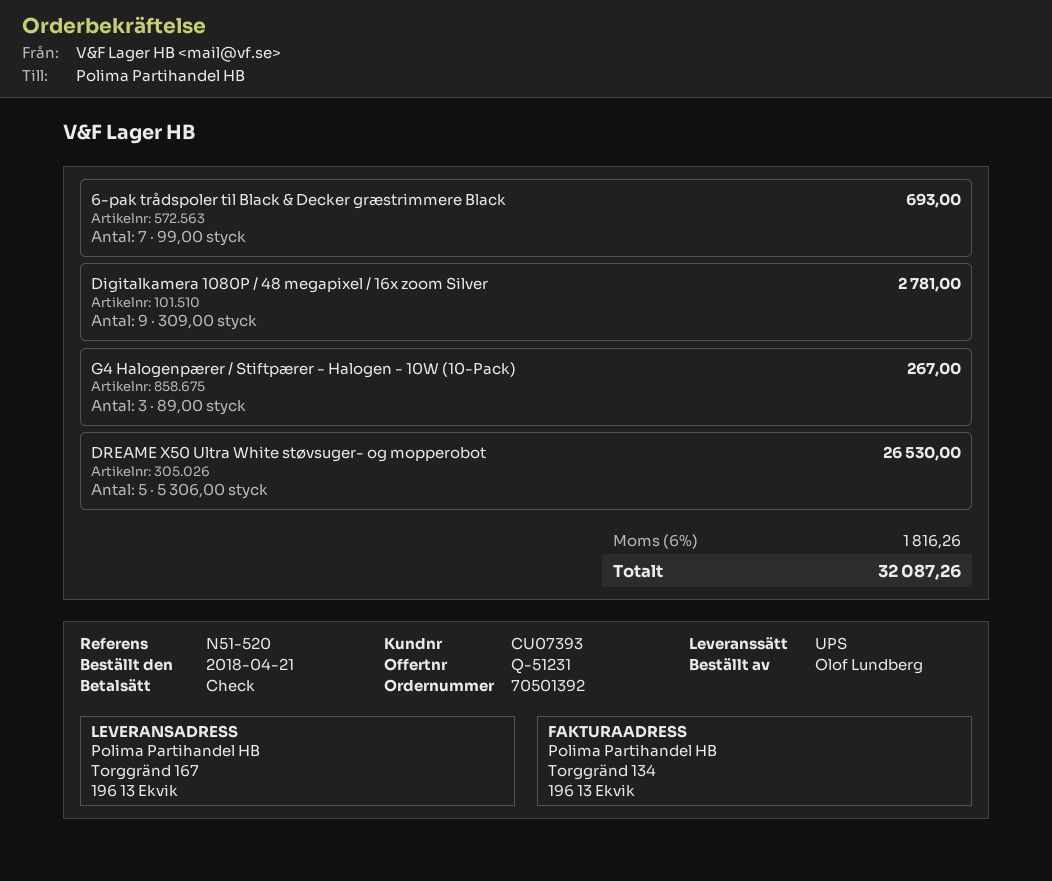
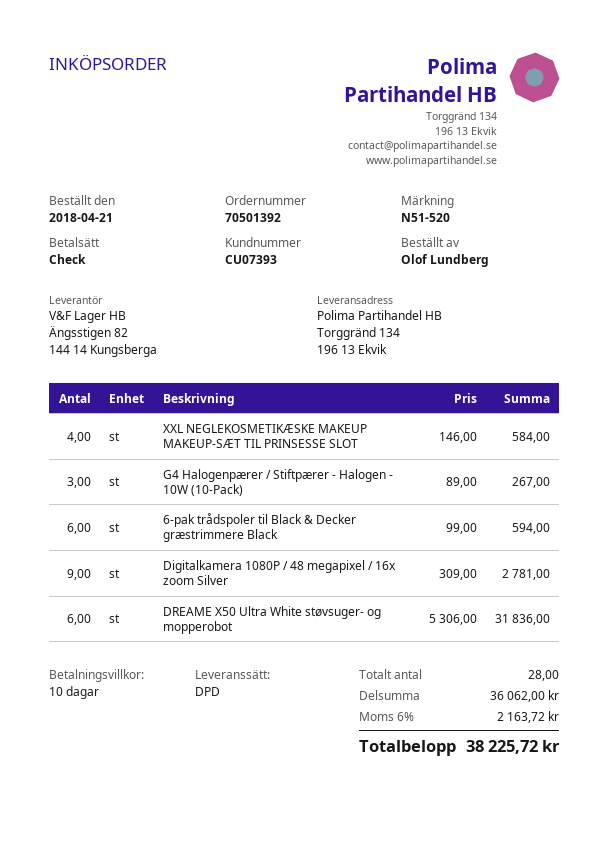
shipping method: UPS -> DPD
ship to: Torggränd 167, 196 13 Ekvik -> Torggränd 134, 196 13 Ekvik
6-pak trådspoler til Black & Decker græstrimmere Black: 7 x 99.00 = 693.00 -> 6 x 99.00 = 594.00
DREAME X50 Ultra White støvsuger- og mopperobot: 5 x 5306.00 = 26530.00 -> 6 x 5306.00 = 31836.00
XXL NEGLEKOSMETIKÆSKE MAKEUP MAKEUP-SÆT TIL PRINSESSE SLOT: none -> 4 x 146.00 = 584.00
tax: 6% = 1816.26 -> 6% = 2163.72
total: 32087.26 -> 38225.72

